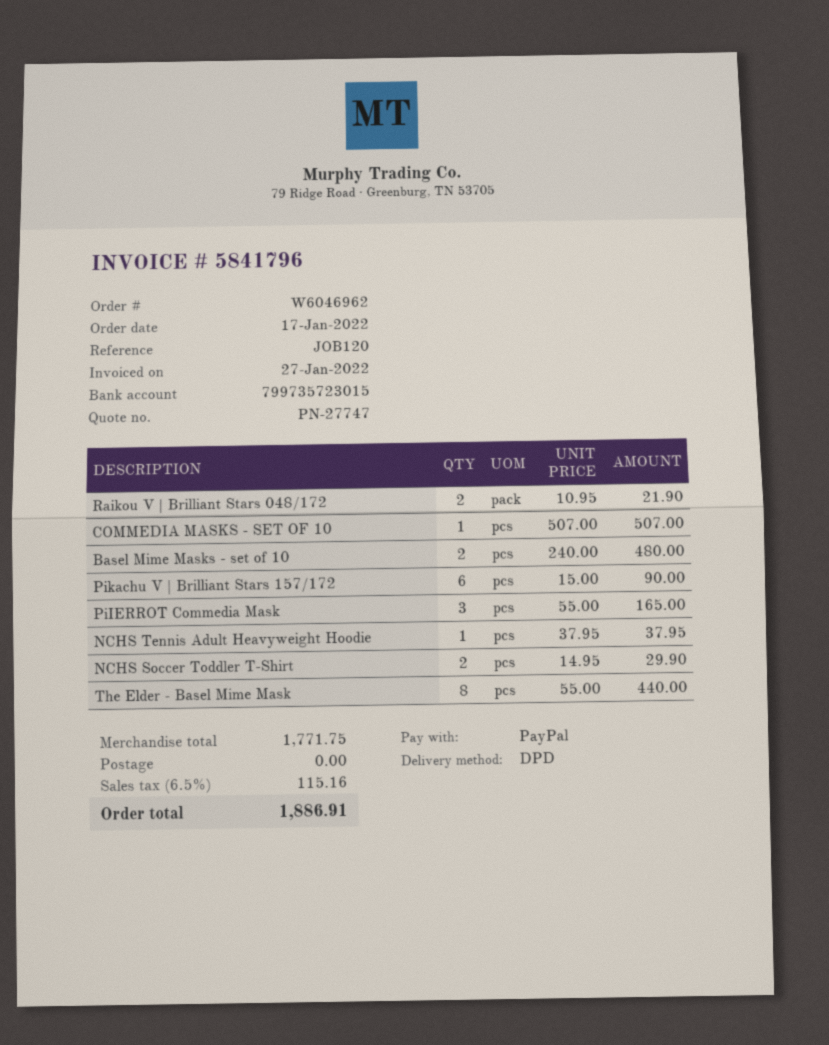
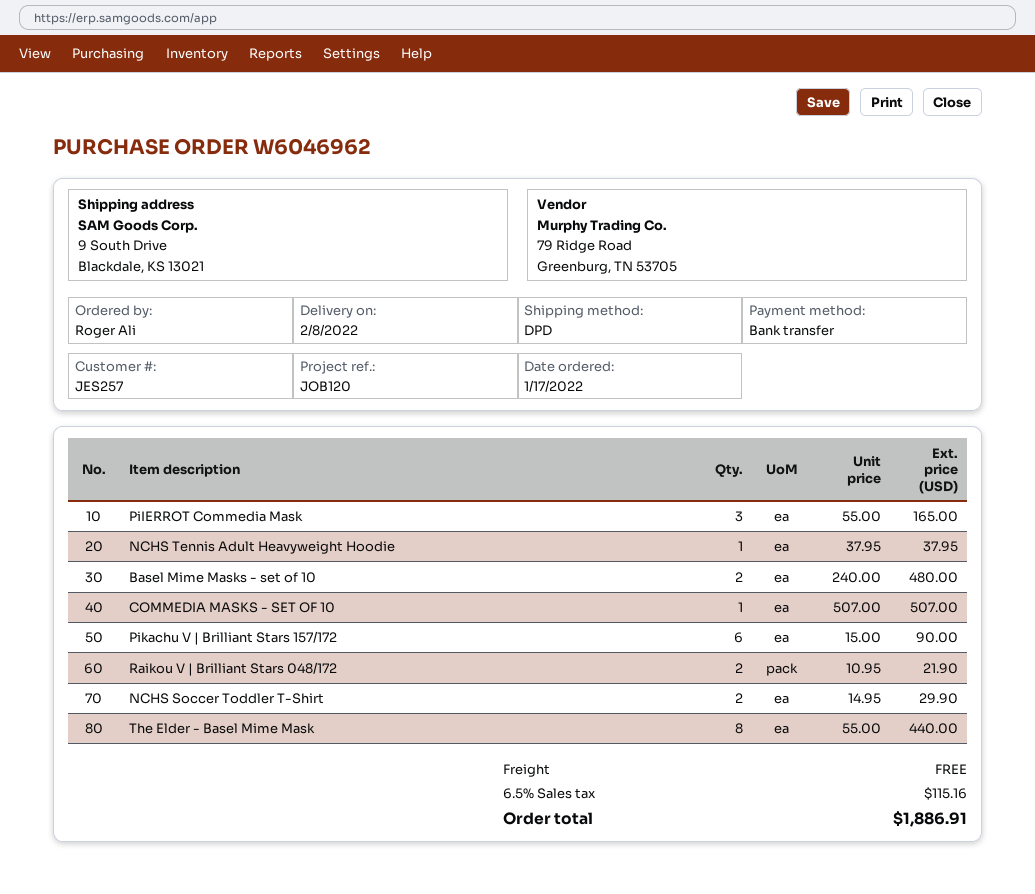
payment method: PayPal -> bank transfer

